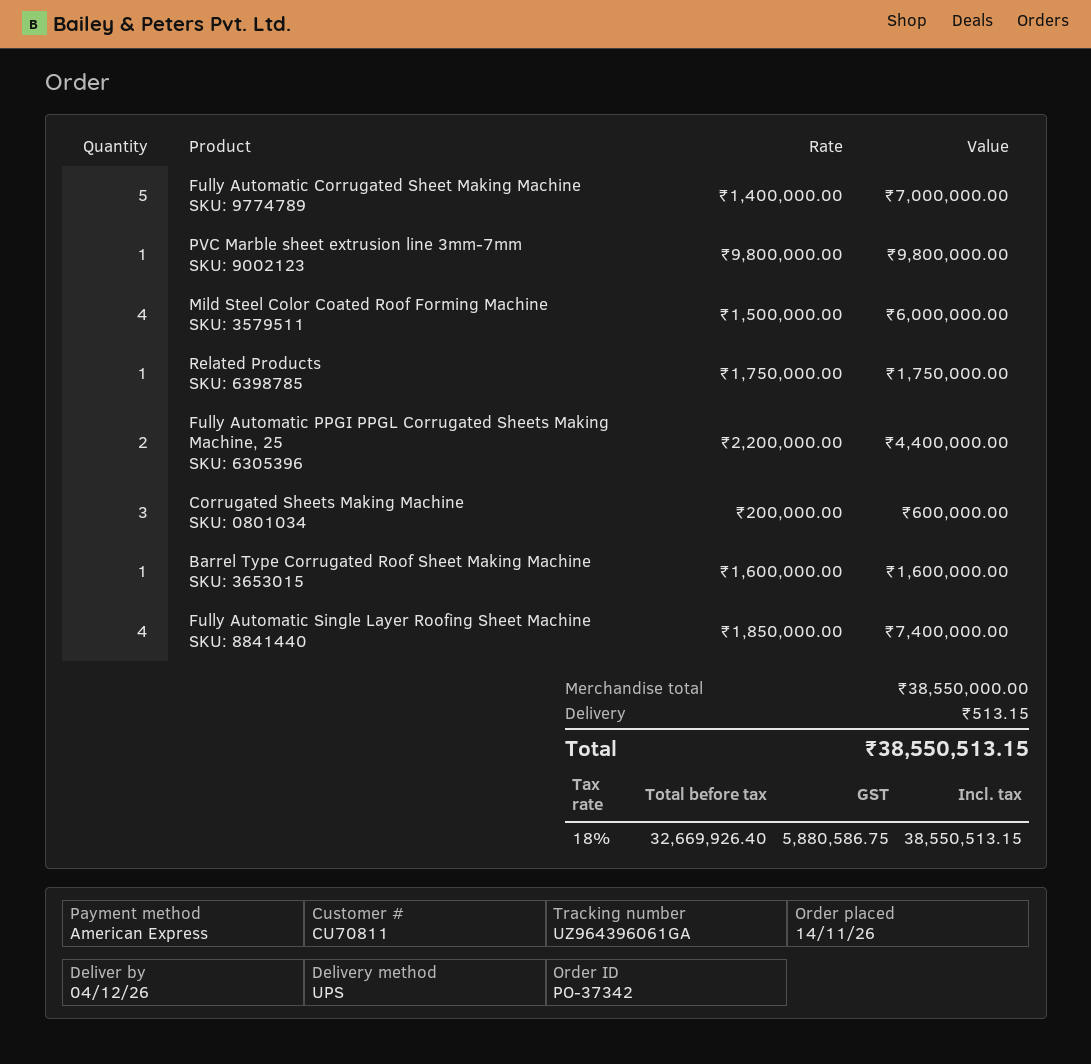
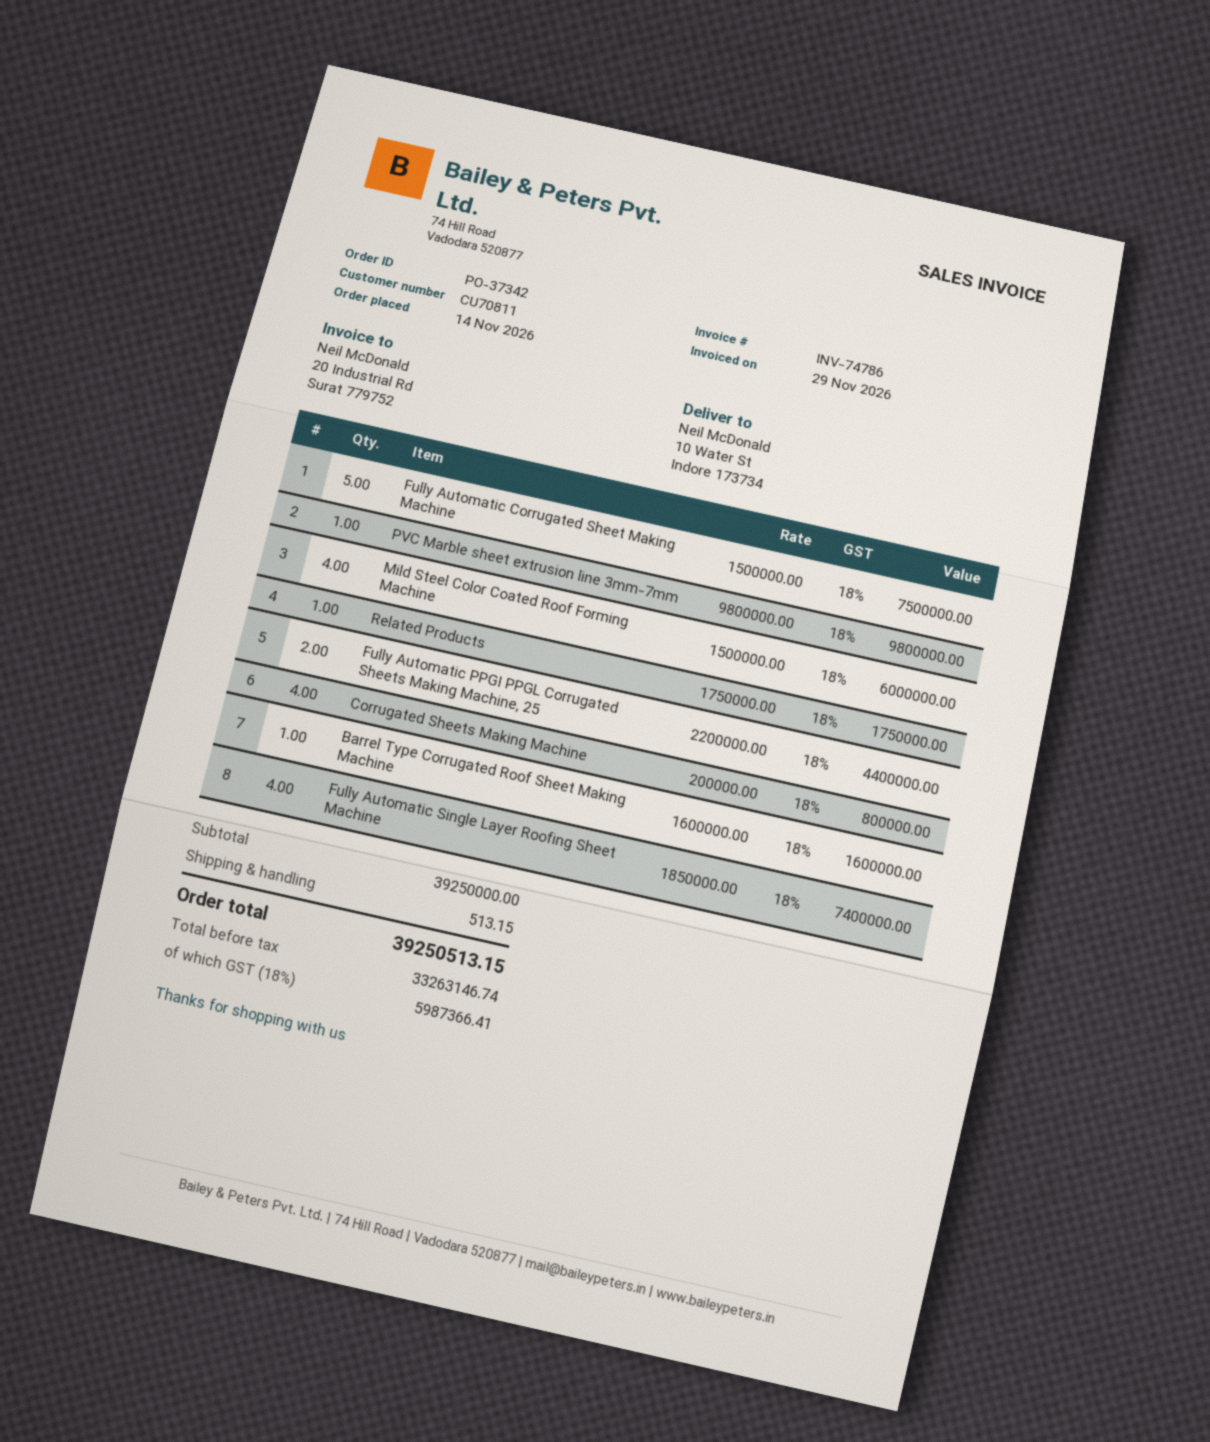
Fully Automatic Corrugated Sheet Making Machine: 5 x 1400000.00 = 7000000.00 -> 5 x 1500000.00 = 7500000.00
Corrugated Sheets Making Machine: 3 x 200000.00 = 600000.00 -> 4 x 200000.00 = 800000.00
subtotal: 38550000.00 -> 39250000.00
net: 32669926.40 -> 33263146.74
tax: 18% = 5880586.75 -> 18% = 5987366.41
total: 38550513.15 -> 39250513.15

